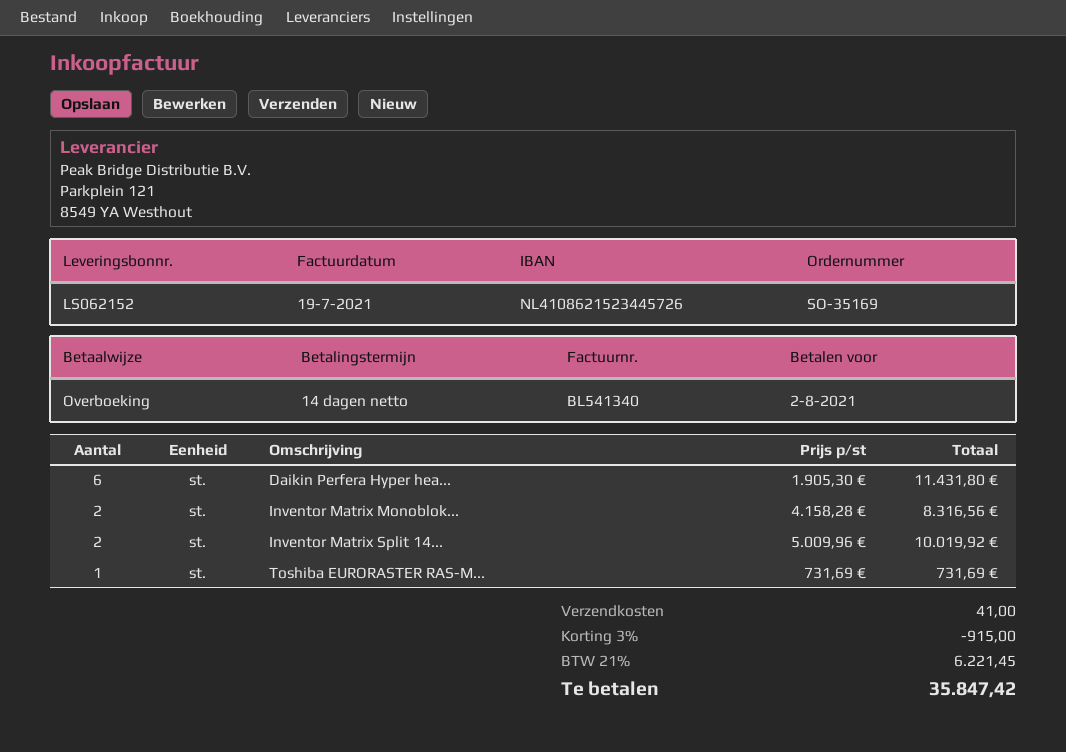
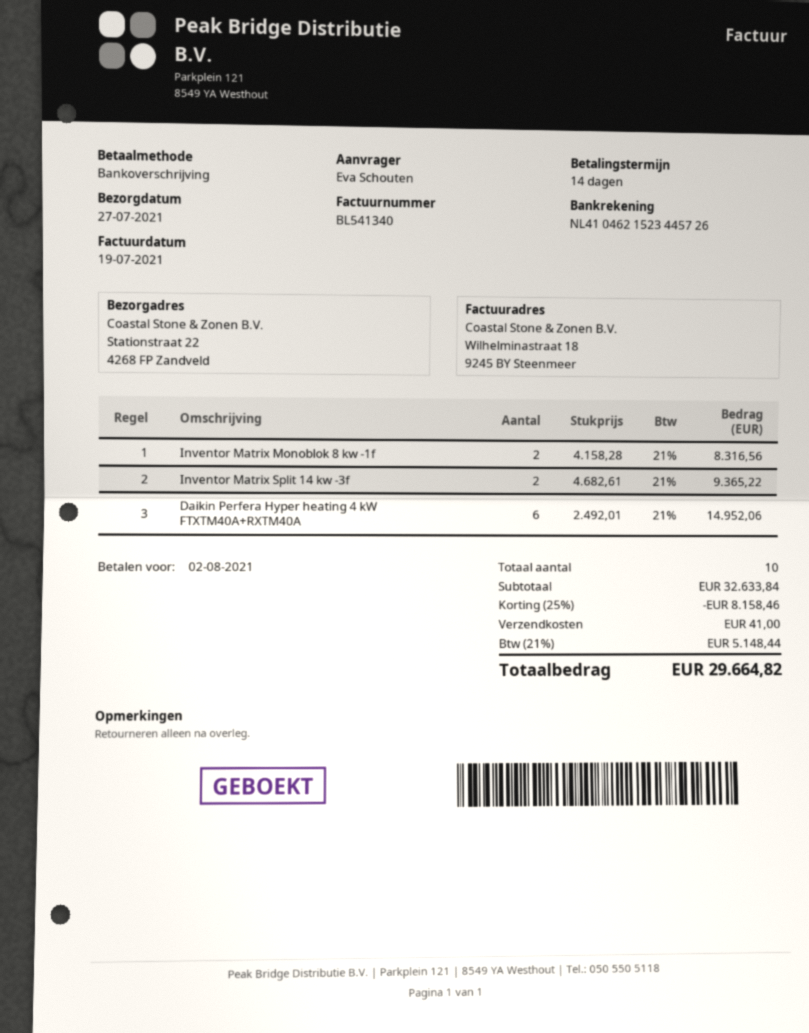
bank account: NL4108621523445726 -> NL4104621523445726
Daikin Perfera Hyper hea...: 6 x 1905.30 = 11431.80 -> 6 x 2492.01 = 14952.06
Inventor Matrix Split 14...: 2 x 5009.96 = 10019.92 -> 2 x 4682.61 = 9365.22
Toshiba EURORASTER RAS-M...: 1 x 731.69 = 731.69 -> none
discount: 3% = 915.00 -> 25% = 8158.46
tax: 21% = 6221.45 -> 21% = 5148.44
total: 35847.42 -> 29664.82

